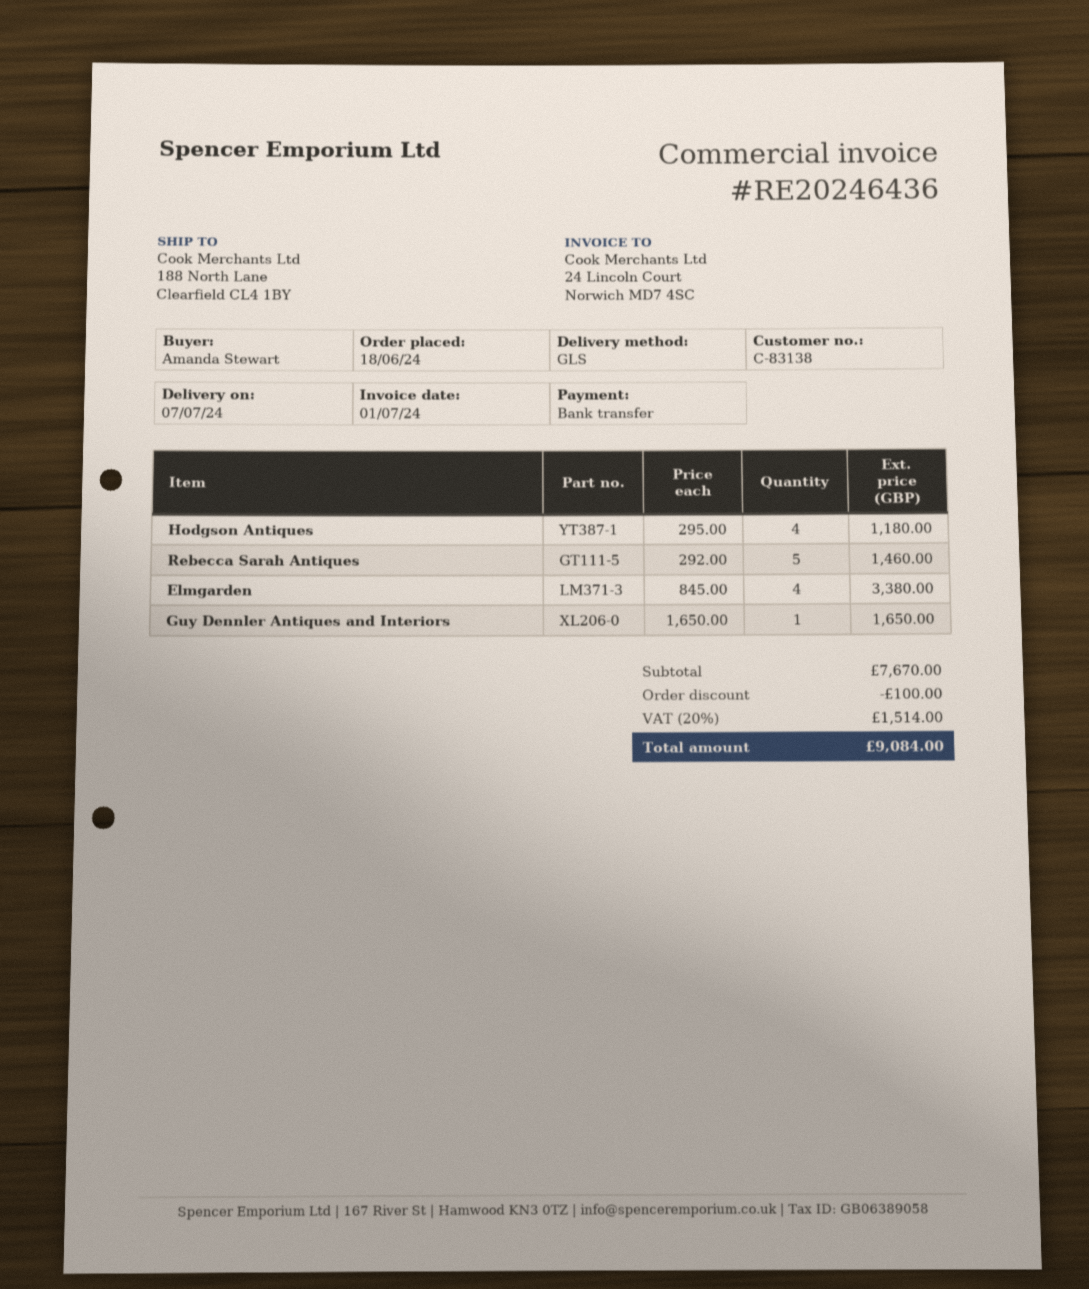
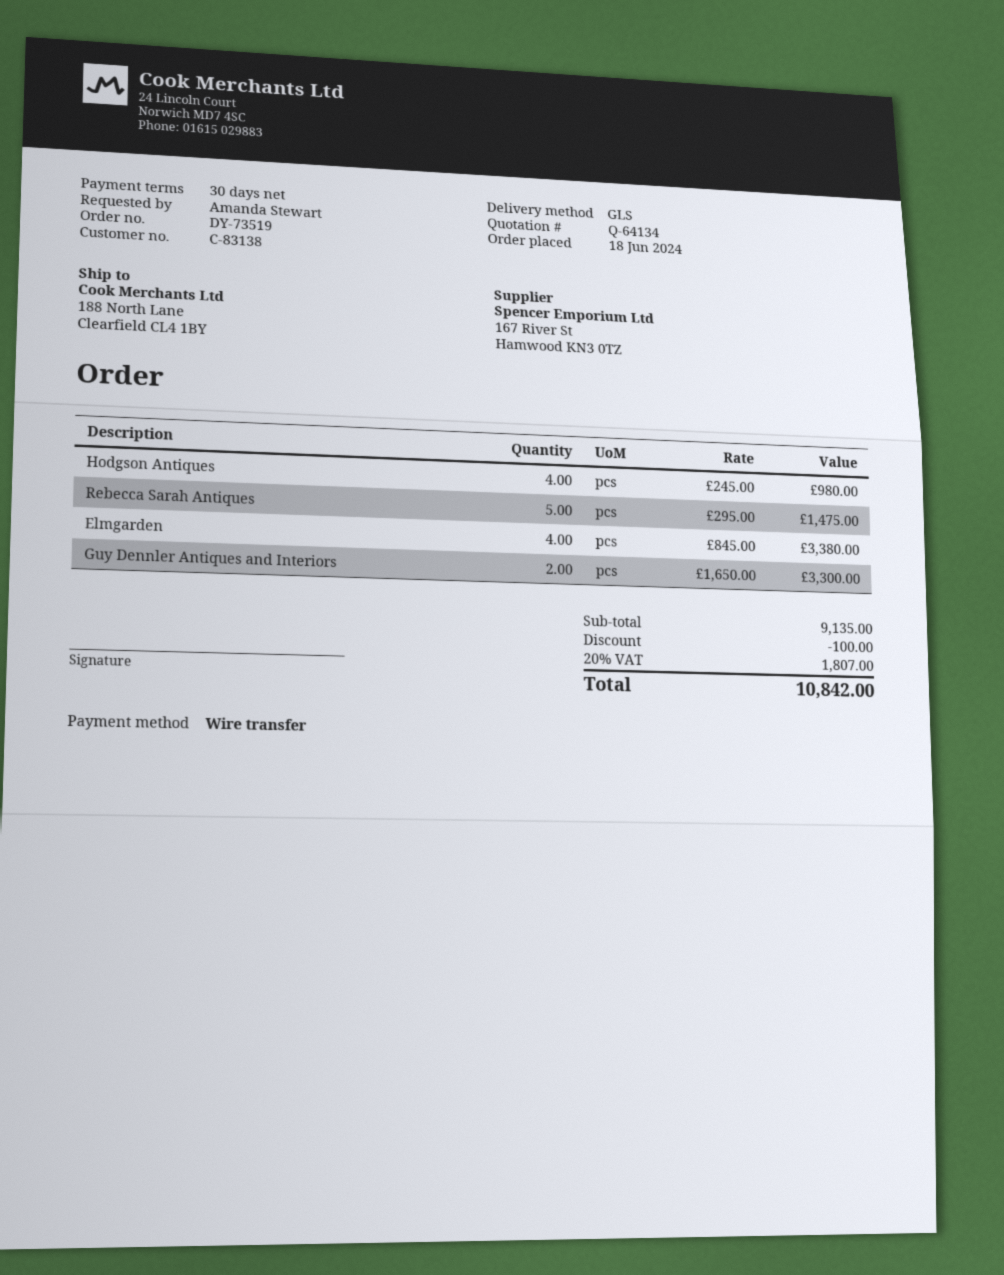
Hodgson Antiques: 4 x 295.00 = 1180.00 -> 4 x 245.00 = 980.00
Rebecca Sarah Antiques: 5 x 292.00 = 1460.00 -> 5 x 295.00 = 1475.00
Guy Dennler Antiques and Interiors: 1 x 1650.00 = 1650.00 -> 2 x 1650.00 = 3300.00
subtotal: 7670.00 -> 9135.00
tax: 20% = 1514.00 -> 20% = 1807.00
total: 9084.00 -> 10842.00

